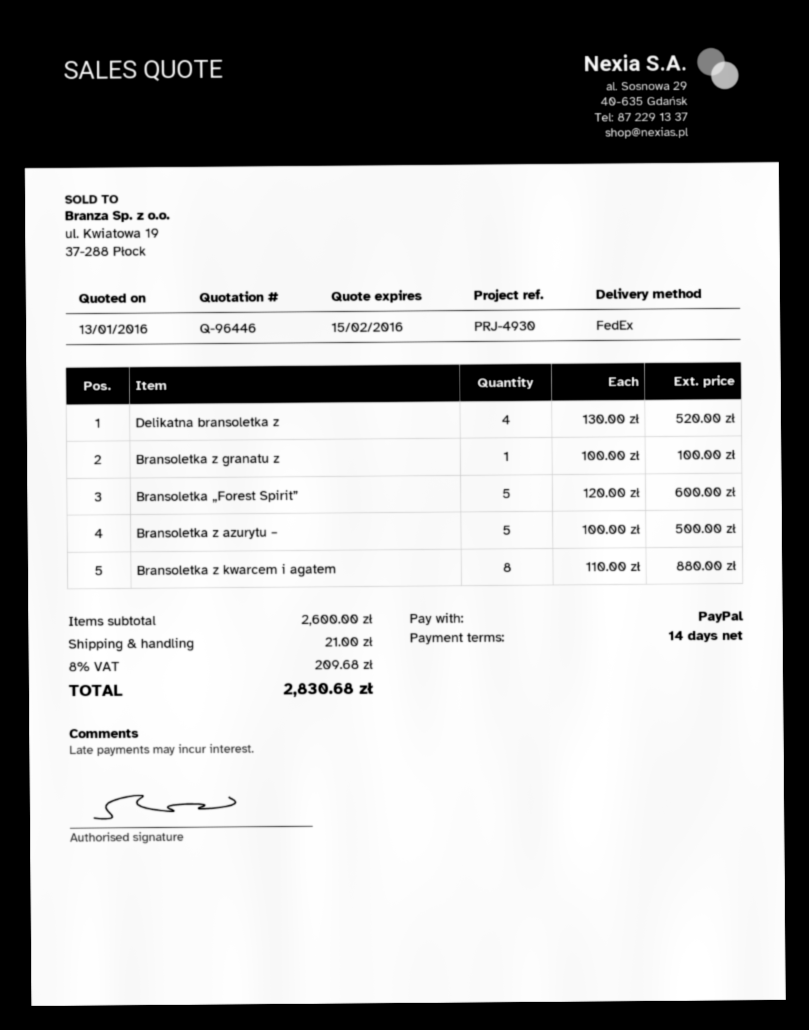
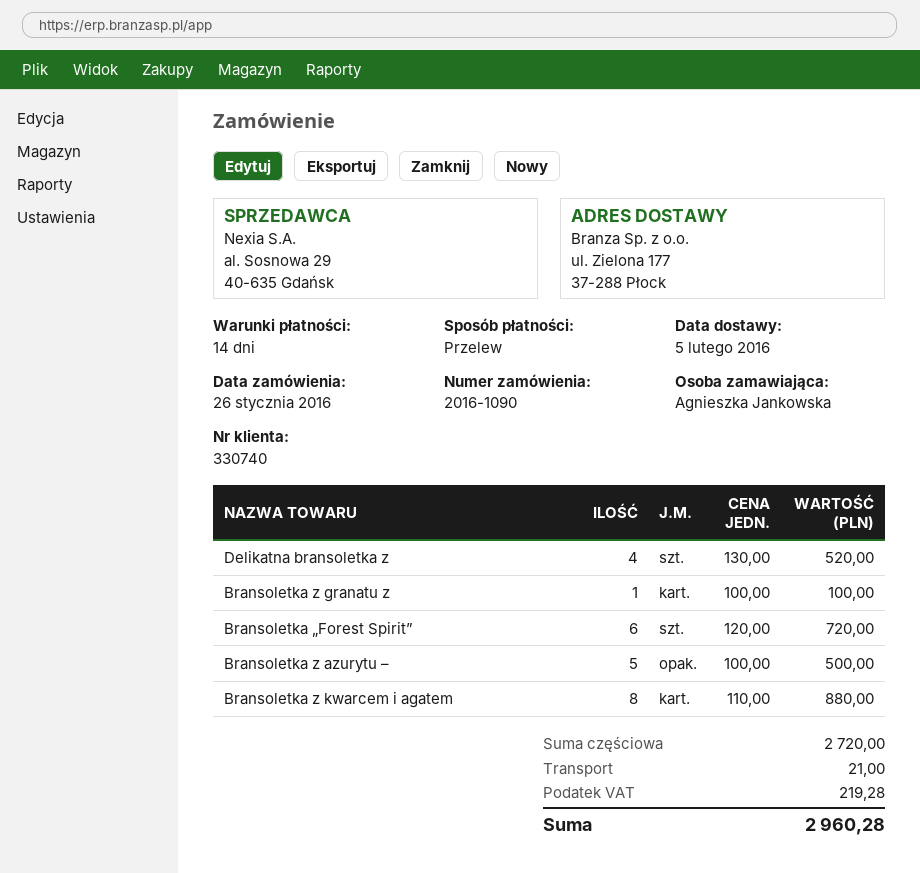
payment method: PayPal -> bank transfer
Bransoletka „Forest Spirit”: 5 x 120.00 = 600.00 -> 6 x 120.00 = 720.00
subtotal: 2600.00 -> 2720.00
tax: 209.68 -> 219.28
total: 2830.68 -> 2960.28

